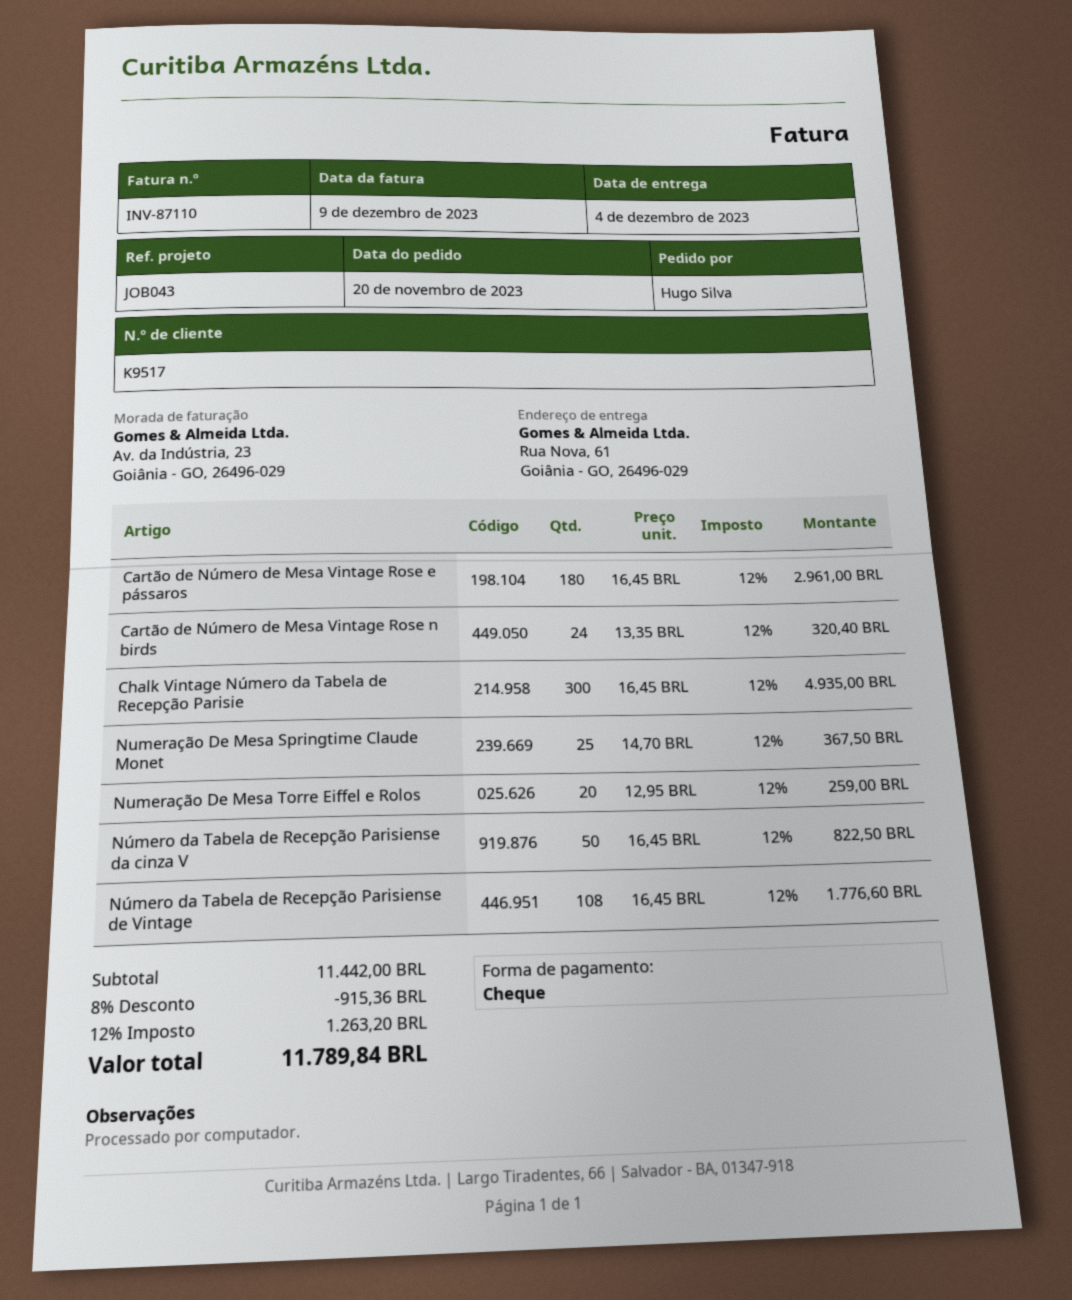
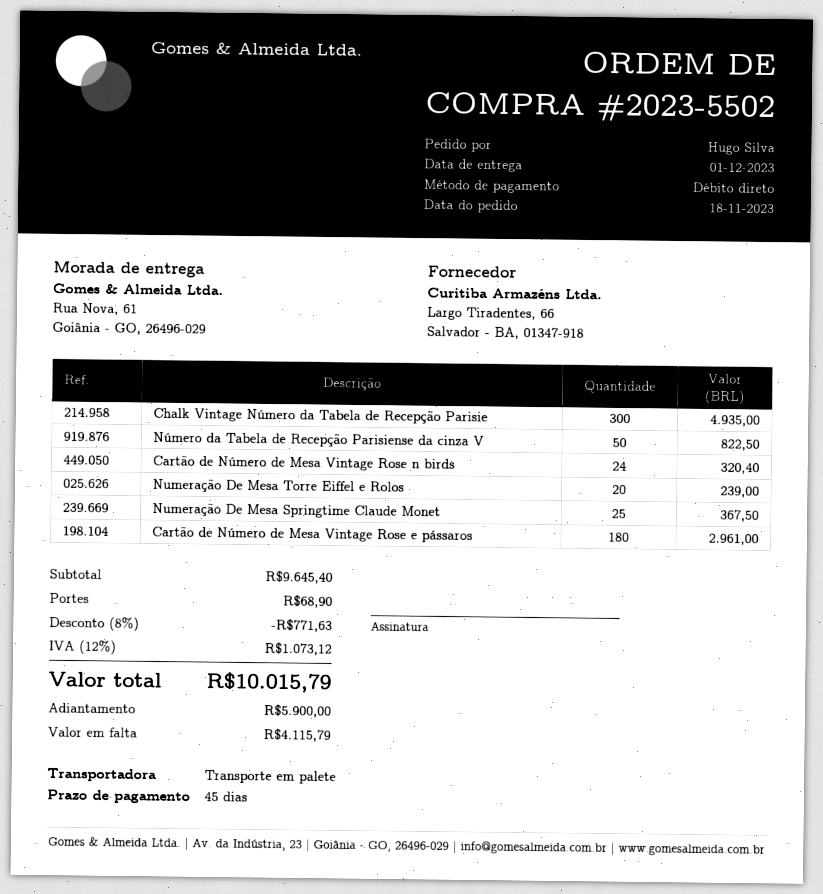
order date: 2023-11-20 -> 2023-11-18
delivery date: 2023-12-04 -> 2023-12-01
payment method: cheque -> direct debit
Numeração De Mesa Torre Eiffel e Rolos: 20 for 259.00 -> 20 for 239.00
Número da Tabela de Recepção Parisiense de Vintage: 108 for 1776.60 -> none
subtotal: 11442.00 -> 9645.40
discount: 8% = 915.36 -> 8% = 771.63
shipping: none -> 68.90
tax: 12% = 1263.20 -> 12% = 1073.12
total: 11789.84 -> 10015.79

